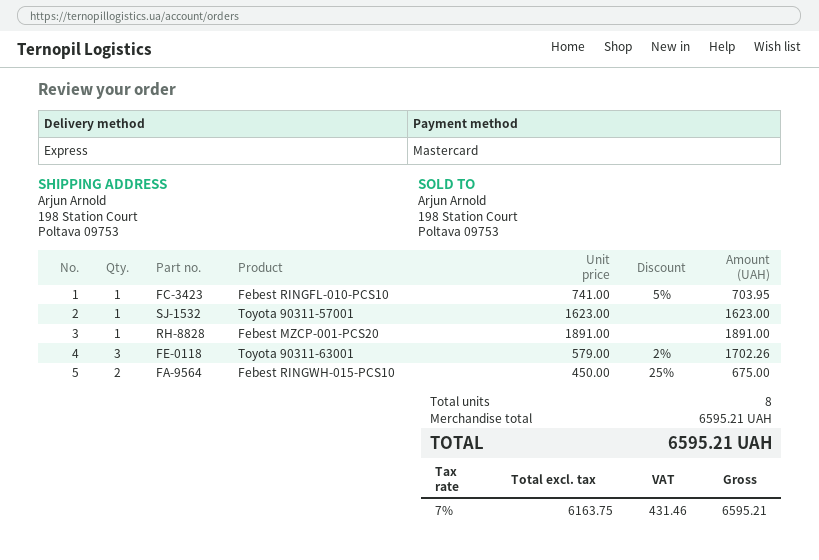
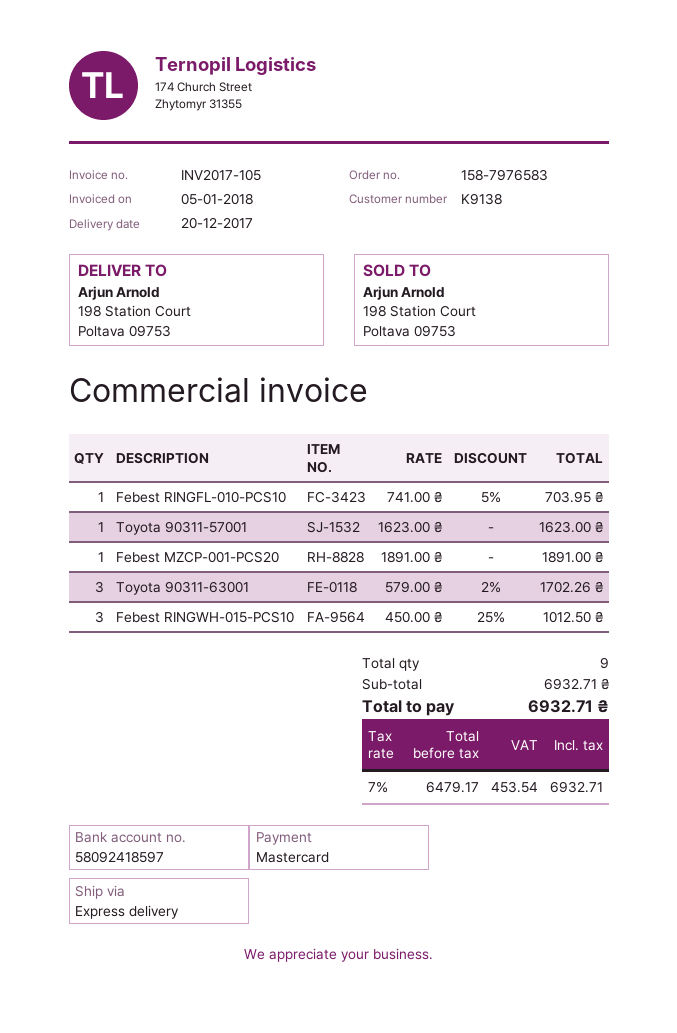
Febest RINGWH-015-PCS10: 2 x 450.00 - 25% = 675.00 -> 3 x 450.00 - 25% = 1012.50
total quantity: 8 -> 9
subtotal: 6595.21 -> 6932.71
net: 6163.75 -> 6479.17
tax: 7% = 431.46 -> 7% = 453.54
total: 6595.21 -> 6932.71

